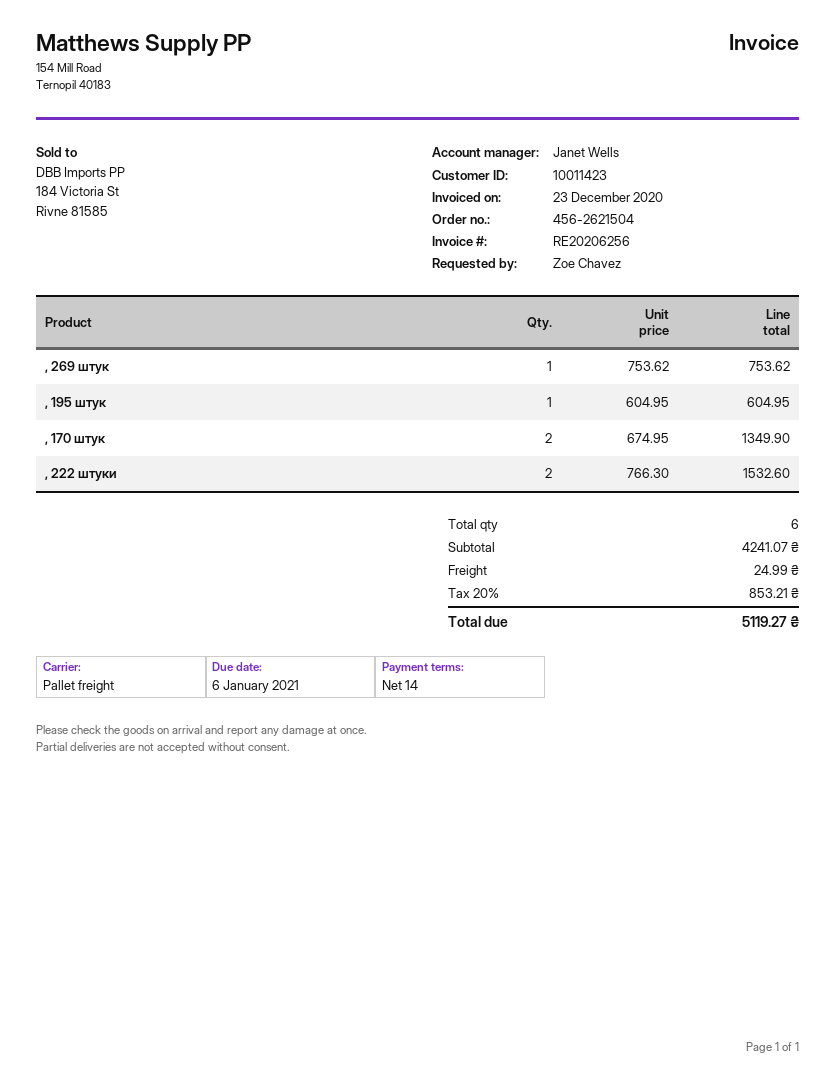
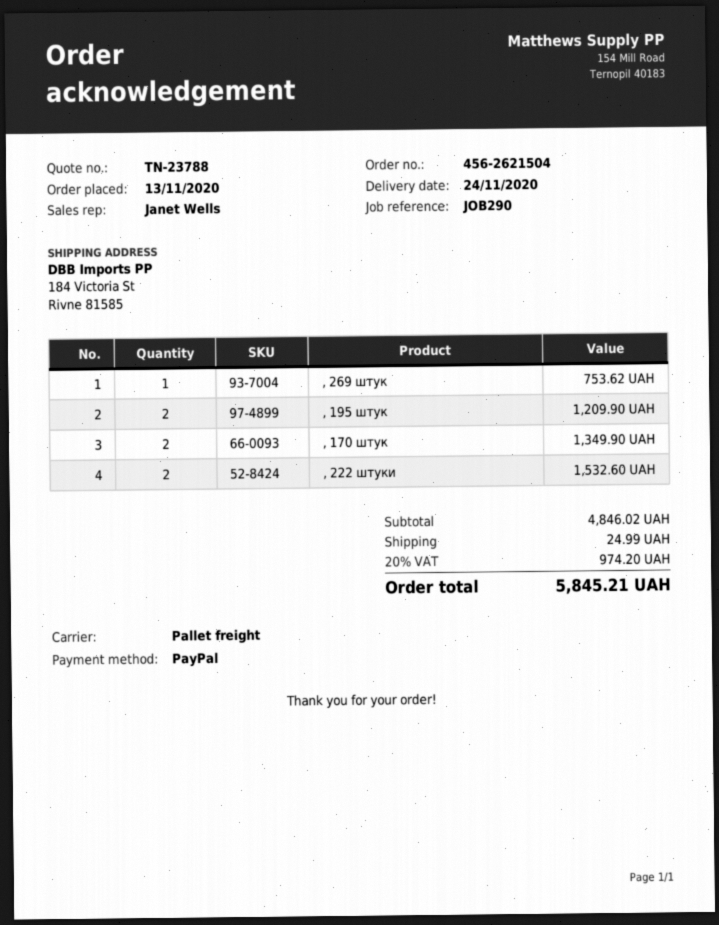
, 195 штук: 1 for 604.95 -> 2 for 1209.90
subtotal: 4241.07 -> 4846.02
tax: 20% = 853.21 -> 20% = 974.20
total: 5119.27 -> 5845.21

